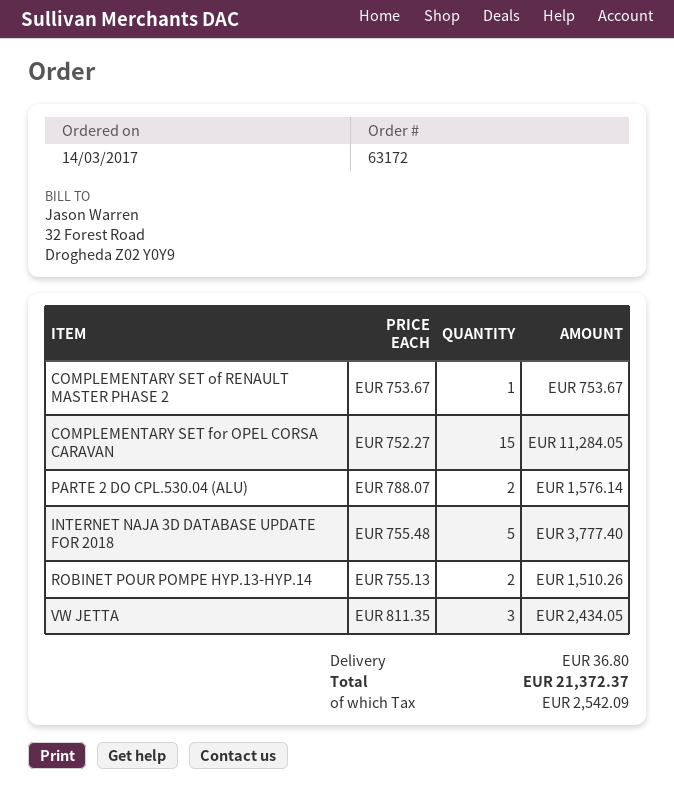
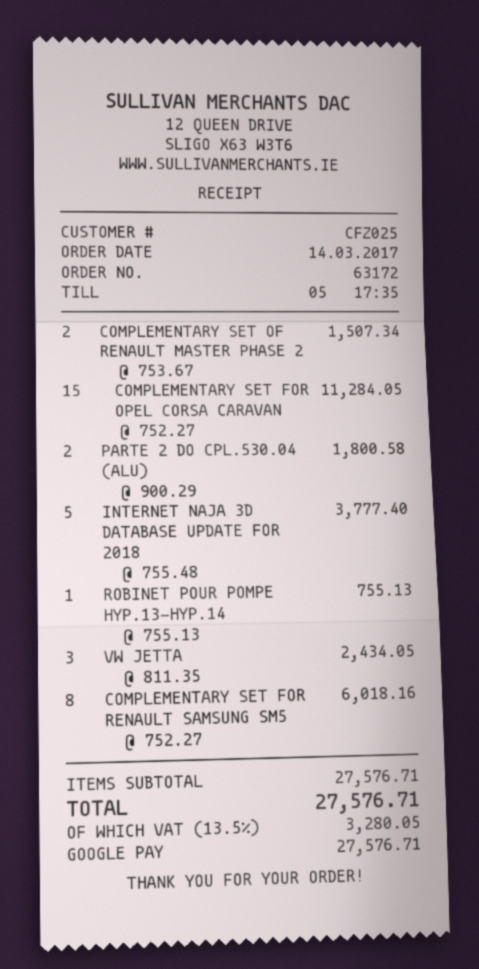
COMPLEMENTARY SET of RENAULT MASTER PHASE 2: 1 x 753.67 = 753.67 -> 2 x 753.67 = 1507.34
PARTE 2 DO CPL.530.04 (ALU): 2 x 788.07 = 1576.14 -> 2 x 900.29 = 1800.58
ROBINET POUR POMPE HYP.13-HYP.14: 2 x 755.13 = 1510.26 -> 1 x 755.13 = 755.13
COMPLEMENTARY SET FOR RENAULT SAMSUNG SM5: none -> 8 x 752.27 = 6018.16
shipping: 36.80 -> none
tax: 2542.09 -> 3280.05
total: 21372.37 -> 27576.71

